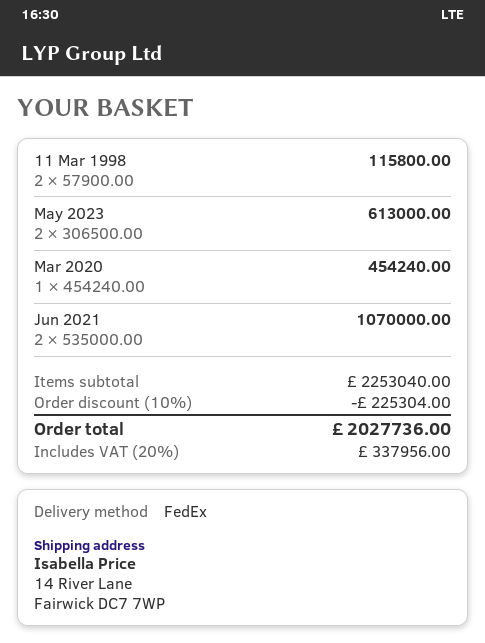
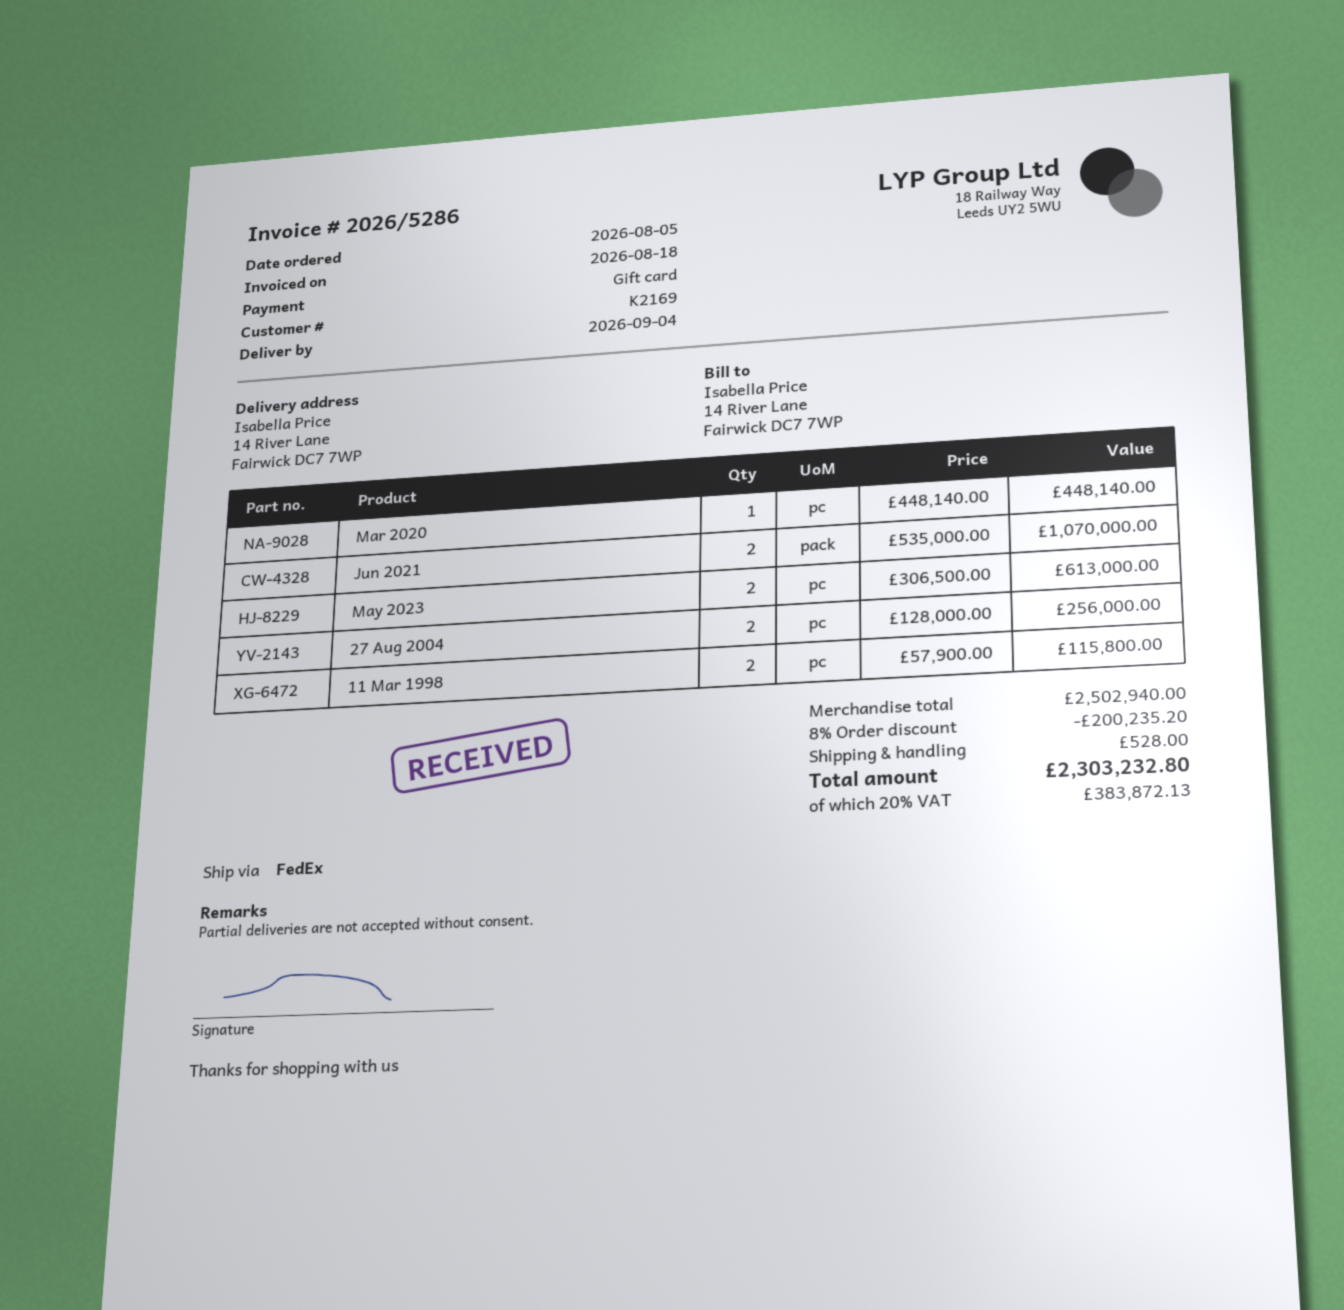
Mar 2020: 1 x 454240.00 = 454240.00 -> 1 x 448140.00 = 448140.00
27 Aug 2004: none -> 2 x 128000.00 = 256000.00
subtotal: 2253040.00 -> 2502940.00
discount: 10% = 225304.00 -> 8% = 200235.20
shipping: none -> 528.00
tax: 20% = 337956.00 -> 20% = 383872.13
total: 2027736.00 -> 2303232.80

